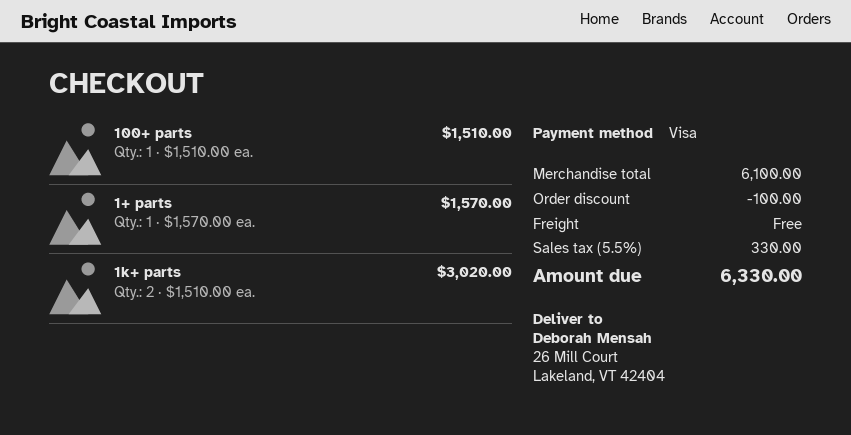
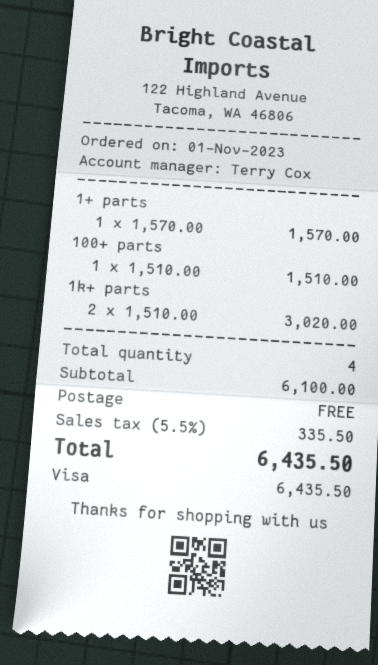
discount: 100.00 -> none
tax: 5.5% = 330.00 -> 5.5% = 335.50
total: 6330.00 -> 6435.50

